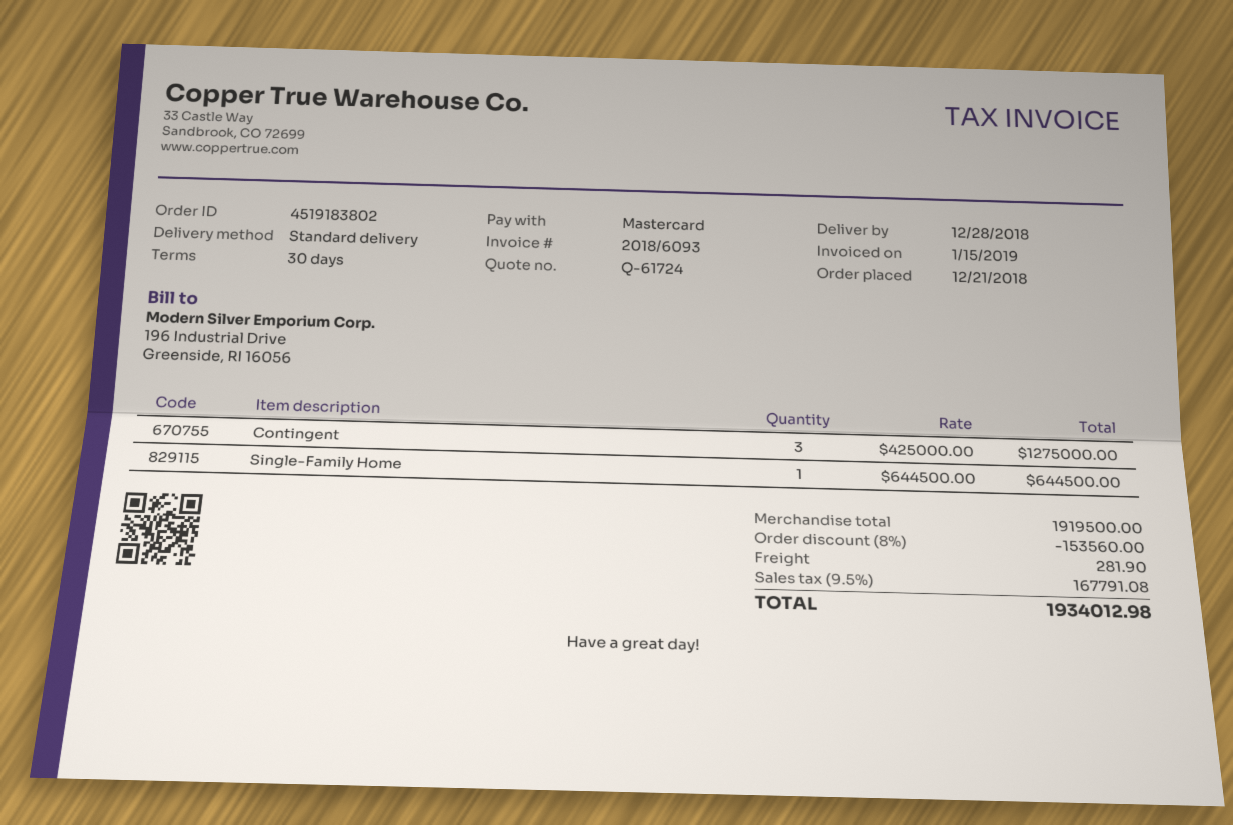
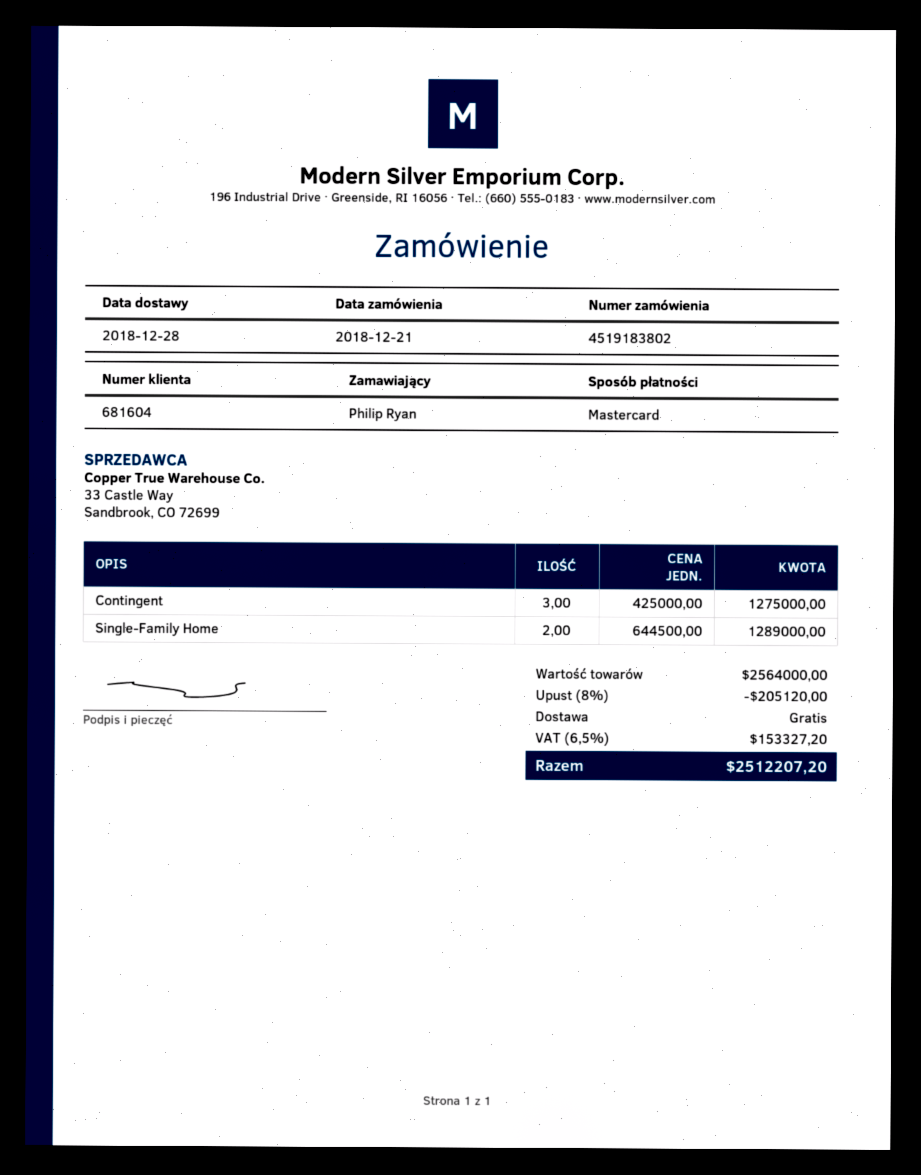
Single-Family Home: 1 x 644500.00 = 644500.00 -> 2 x 644500.00 = 1289000.00
subtotal: 1919500.00 -> 2564000.00
discount: 8% = 153560.00 -> 8% = 205120.00
shipping: 281.90 -> 0.00
tax: 9.5% = 167791.08 -> 6.5% = 153327.20
total: 1934012.98 -> 2512207.20

